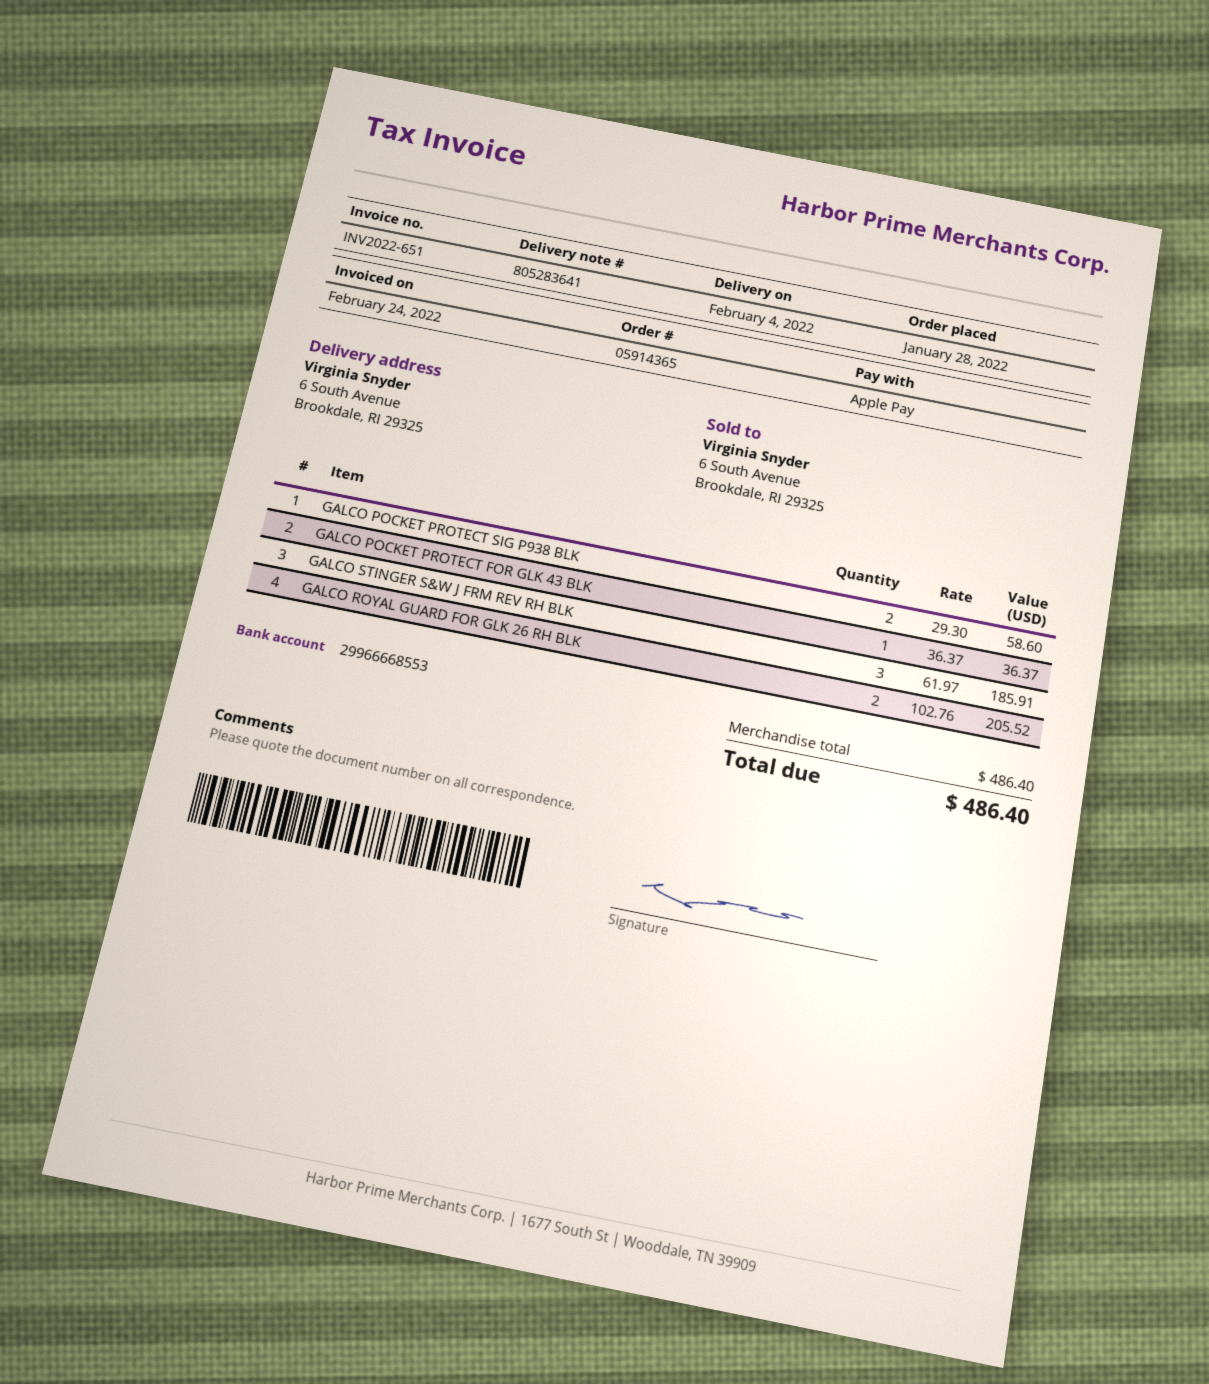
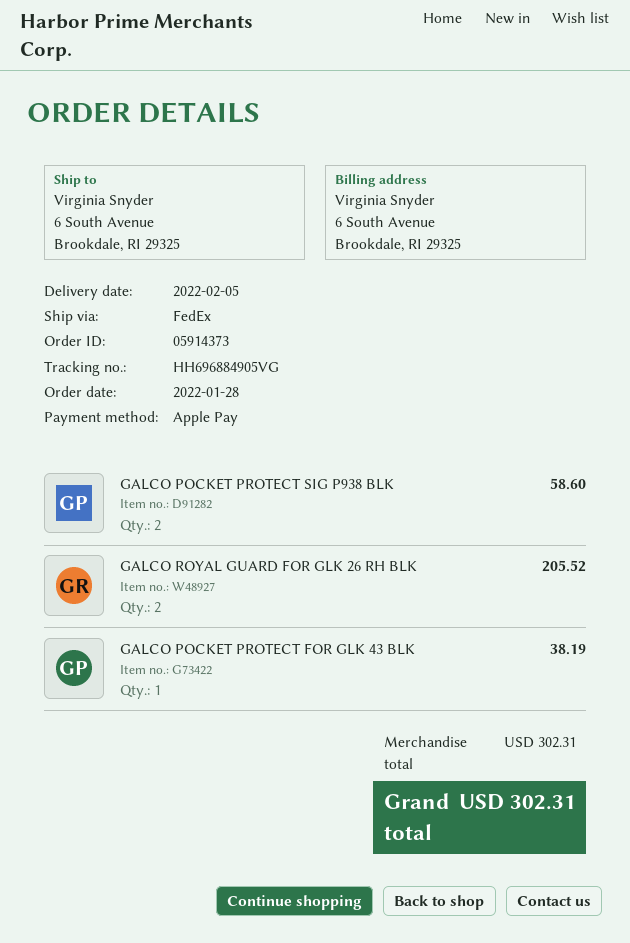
order number: 05914365 -> 05914373
delivery date: 2022-02-04 -> 2022-02-05
GALCO POCKET PROTECT FOR GLK 43 BLK: 1 for 36.37 -> 1 for 38.19
GALCO STINGER S&W J FRM REV RH BLK: 3 for 185.91 -> none
subtotal: 486.40 -> 302.31
total: 486.40 -> 302.31

